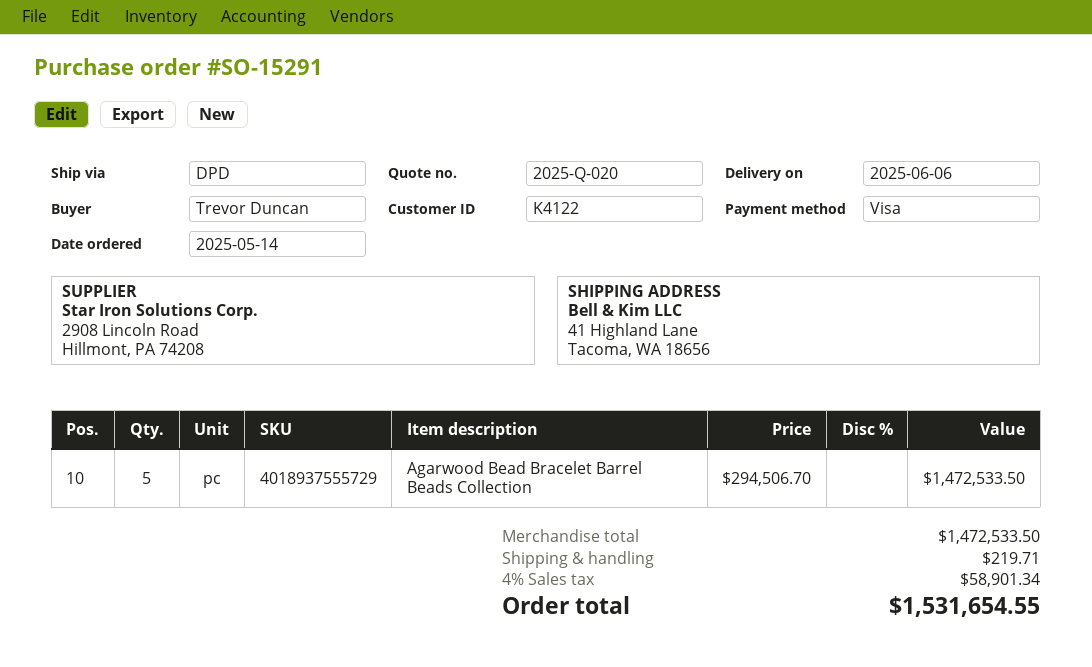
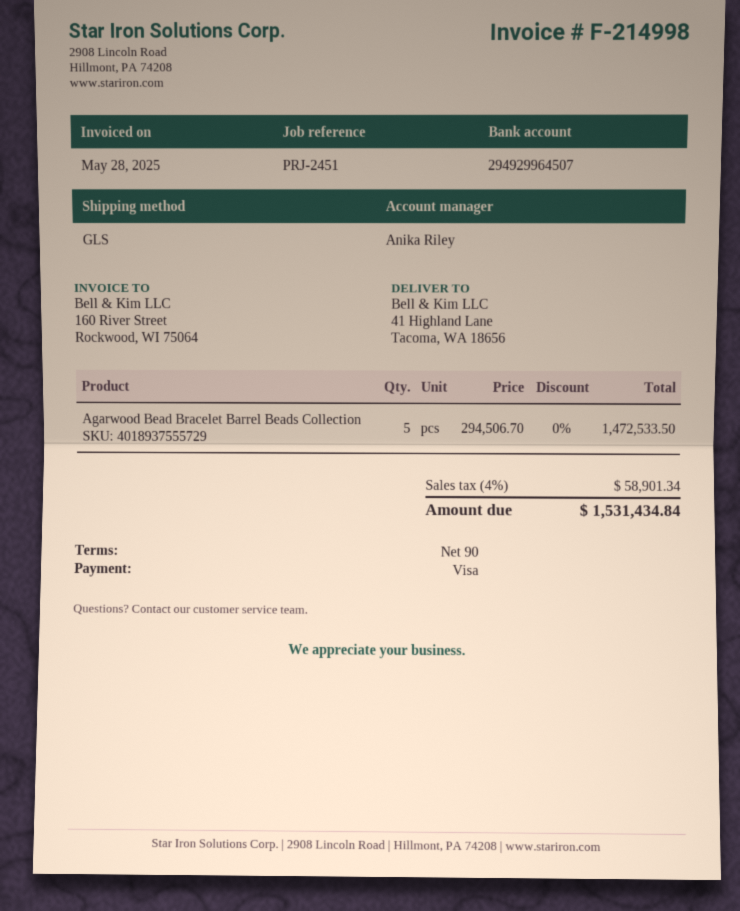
shipping method: DPD -> GLS
shipping: 219.71 -> none
total: 1531654.55 -> 1531434.84

